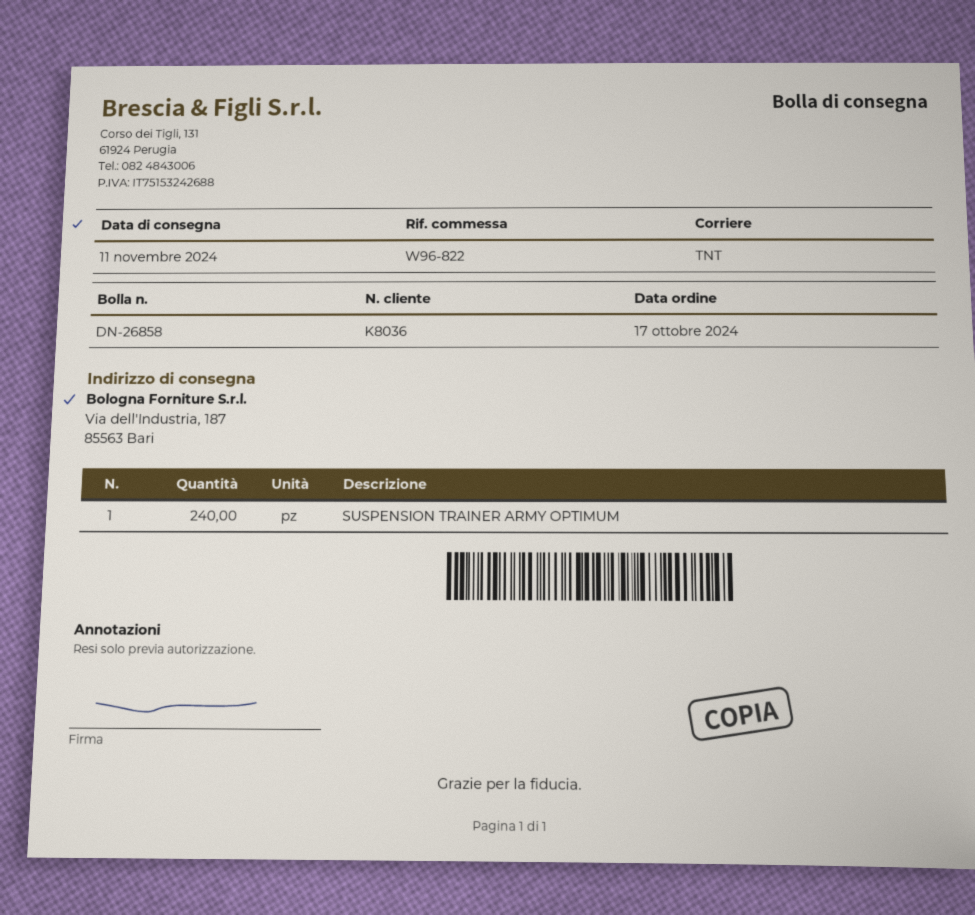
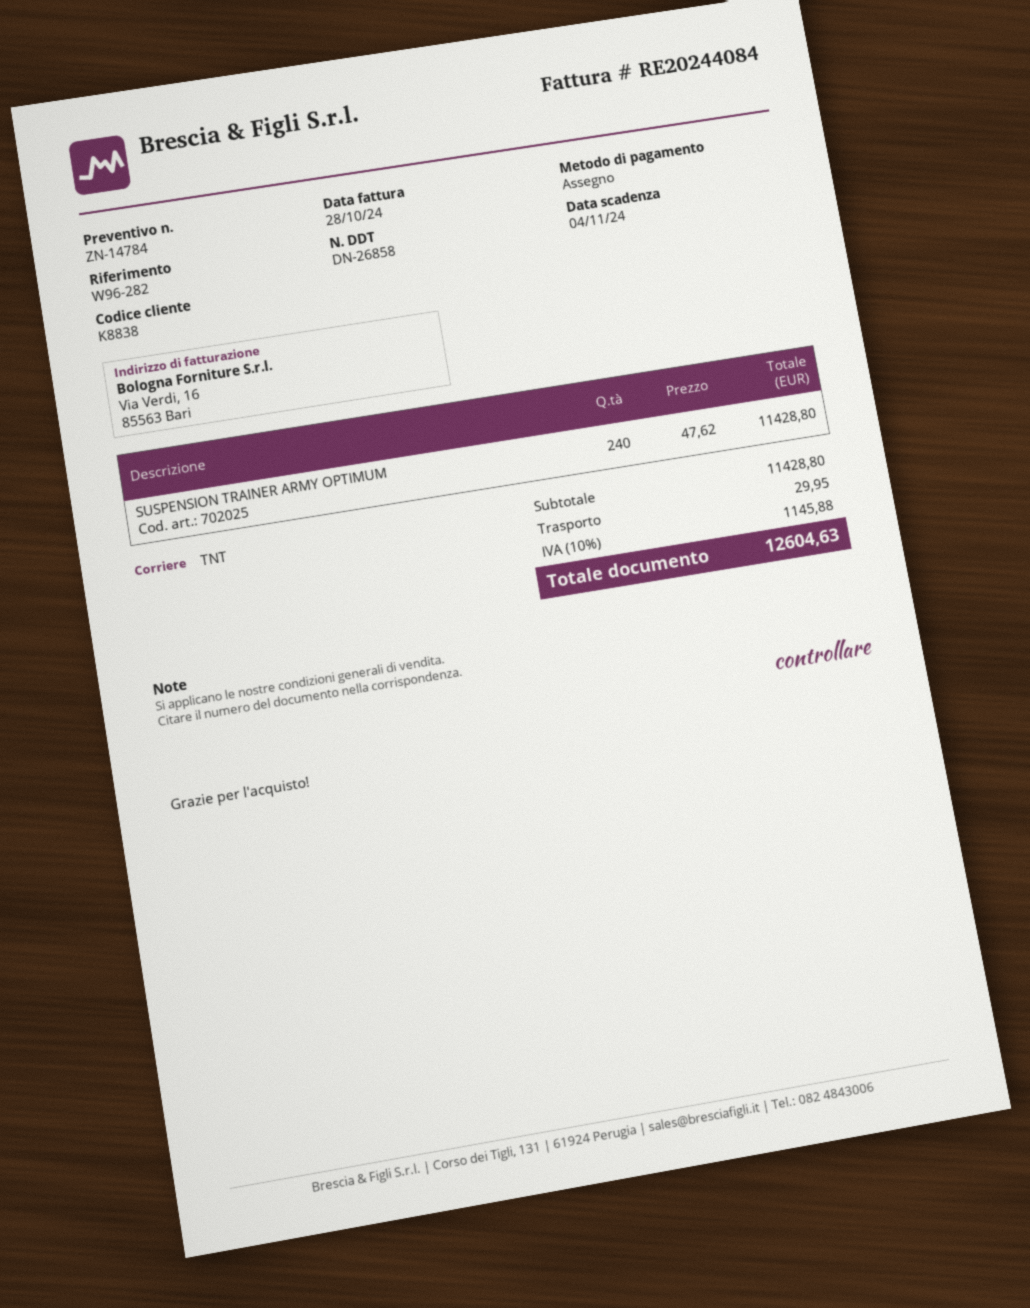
customer number: K8036 -> K8838
reference: W96-822 -> W96-282

